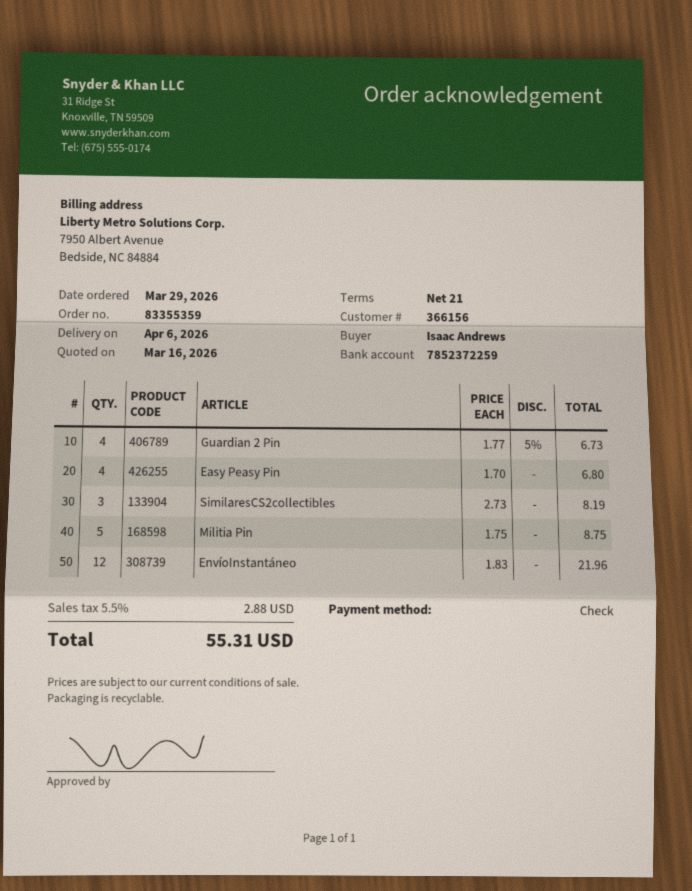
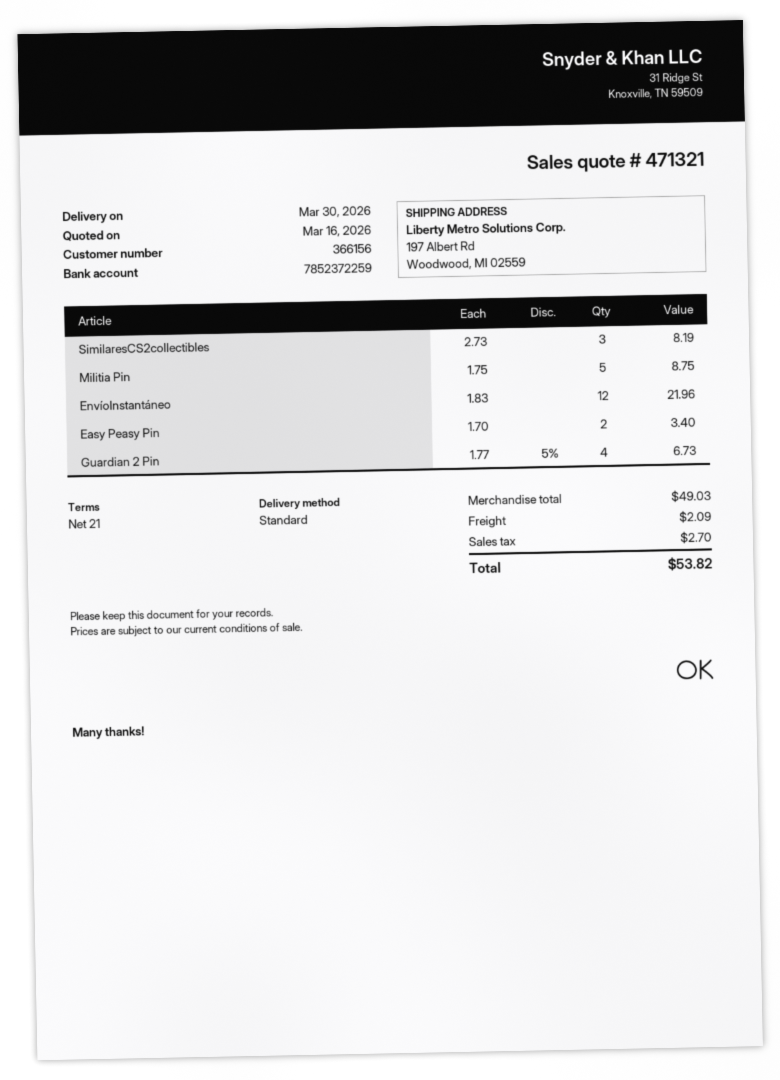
delivery date: 2026-04-06 -> 2026-03-30
Easy Peasy Pin: 4 x 1.70 = 6.80 -> 2 x 1.70 = 3.40
shipping: none -> 2.09
tax: 2.88 -> 2.70
total: 55.31 -> 53.82

